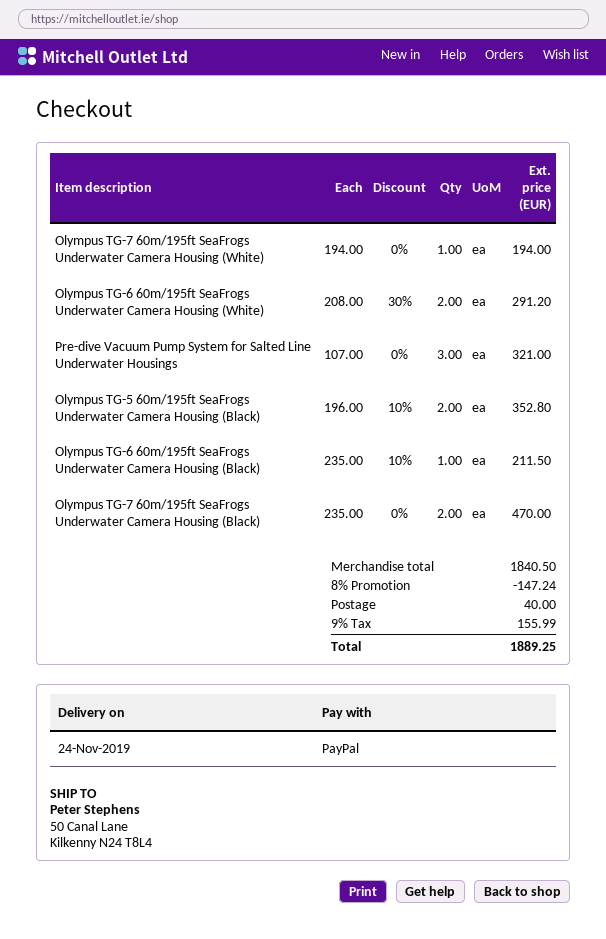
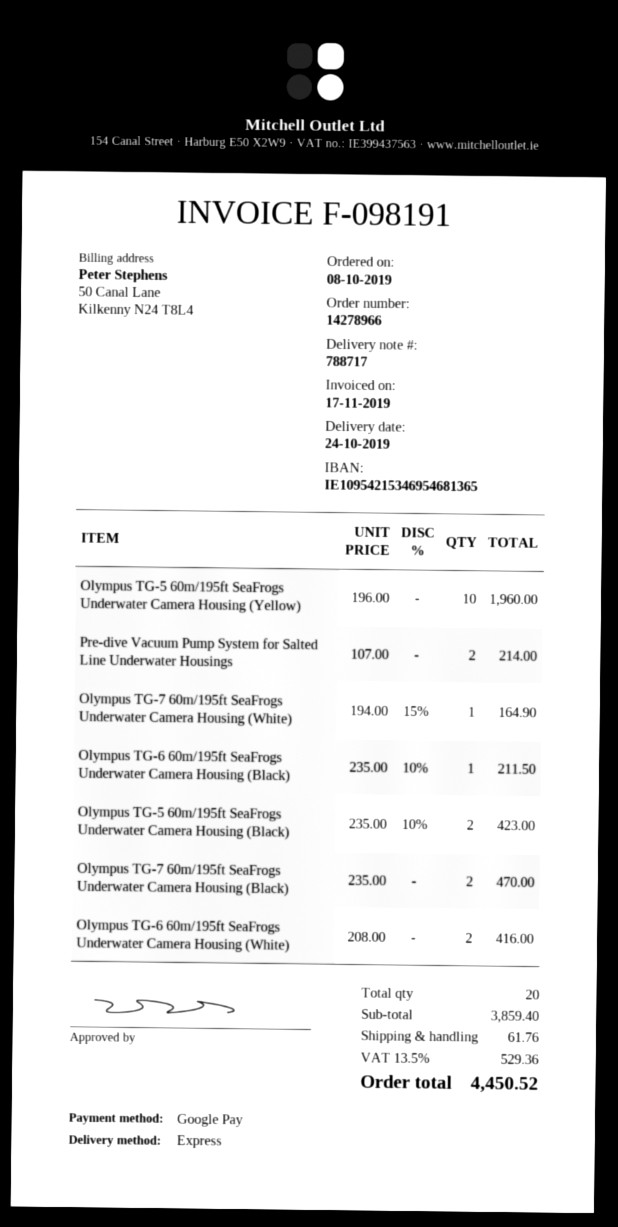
delivery date: 2019-11-24 -> 2019-10-24
payment method: PayPal -> Google Pay
Olympus TG-7 60m/195ft SeaFrogs Underwater Camera Housing (White): 1 x 194.00 = 194.00 -> 1 x 194.00 - 15% = 164.90
Olympus TG-6 60m/195ft SeaFrogs Underwater Camera Housing (White): 2 x 208.00 - 30% = 291.20 -> 2 x 208.00 = 416.00
Pre-dive Vacuum Pump System for Salted Line Underwater Housings: 3 x 107.00 = 321.00 -> 2 x 107.00 = 214.00
Olympus TG-5 60m/195ft SeaFrogs Underwater Camera Housing (Black): 2 x 196.00 - 10% = 352.80 -> 2 x 235.00 - 10% = 423.00
Olympus TG-5 60m/195ft SeaFrogs Underwater Camera Housing (Yellow): none -> 10 x 196.00 = 1960.00
subtotal: 1840.50 -> 3859.40
discount: 8% = 147.24 -> none
shipping: 40.00 -> 61.76
tax: 9% = 155.99 -> 13.5% = 529.36
total: 1889.25 -> 4450.52

